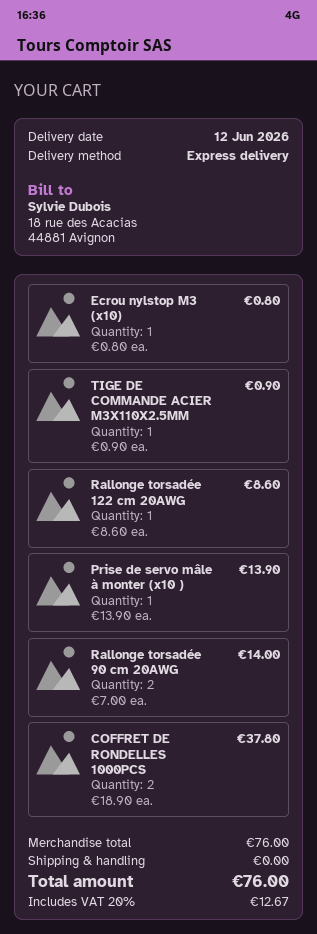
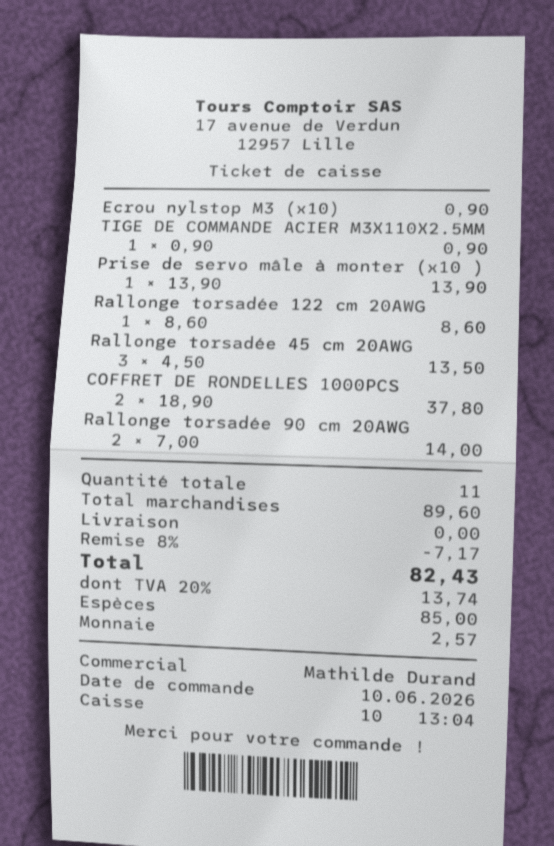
Ecrou nylstop M3 (x10): 1 x 0.80 = 0.80 -> 1 x 0.90 = 0.90
Rallonge torsadée 45 cm 20AWG: none -> 3 x 4.50 = 13.50
subtotal: 76.00 -> 89.60
discount: none -> 8% = 7.17
tax: 20% = 12.67 -> 20% = 13.74
total: 76.00 -> 82.43

